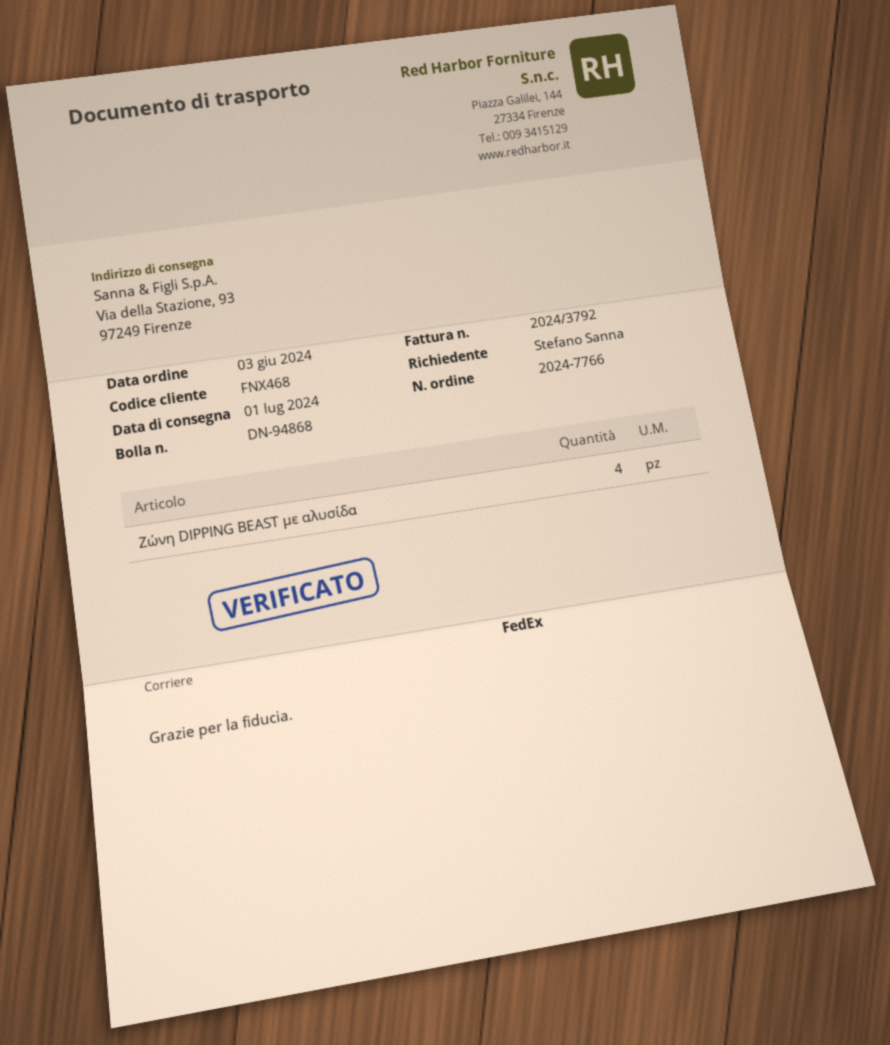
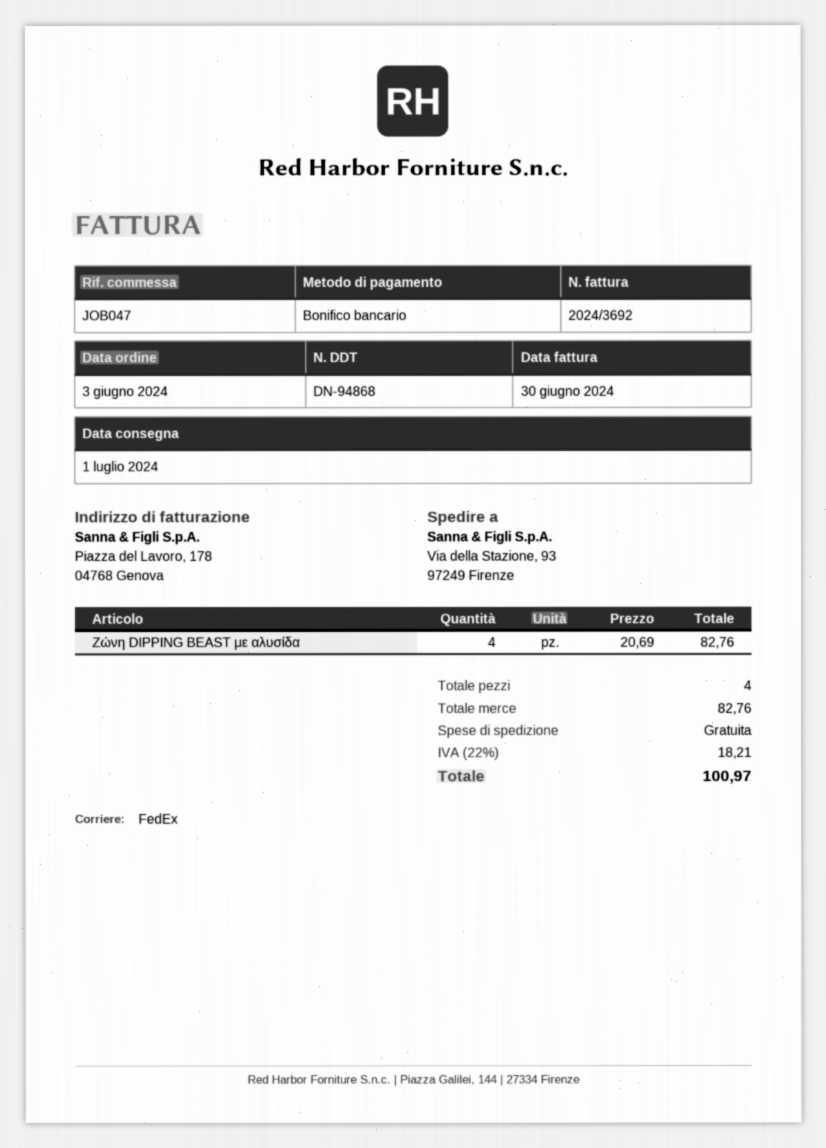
invoice number: 2024/3792 -> 2024/3692

